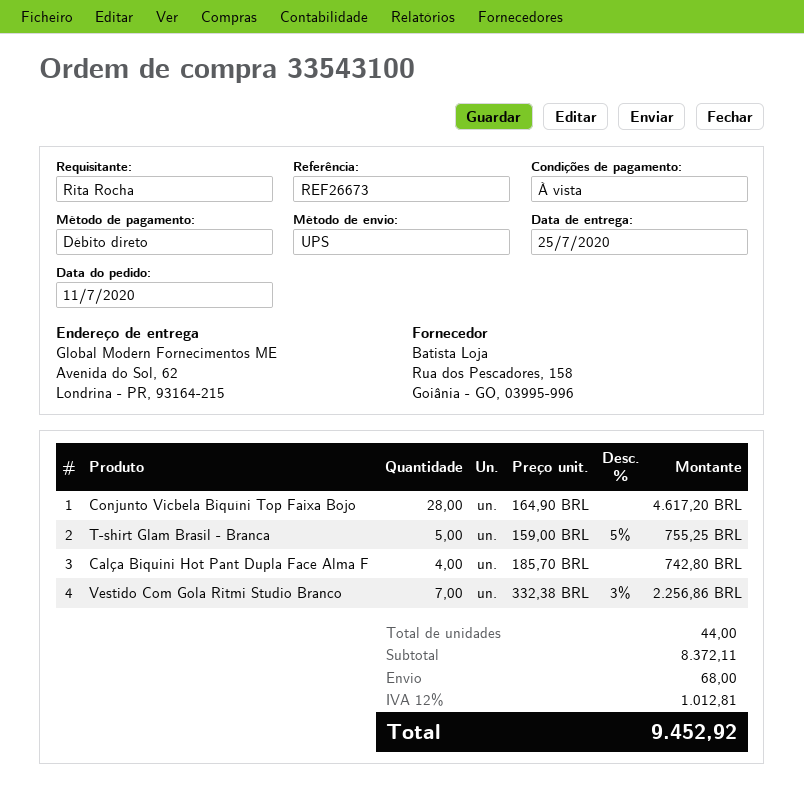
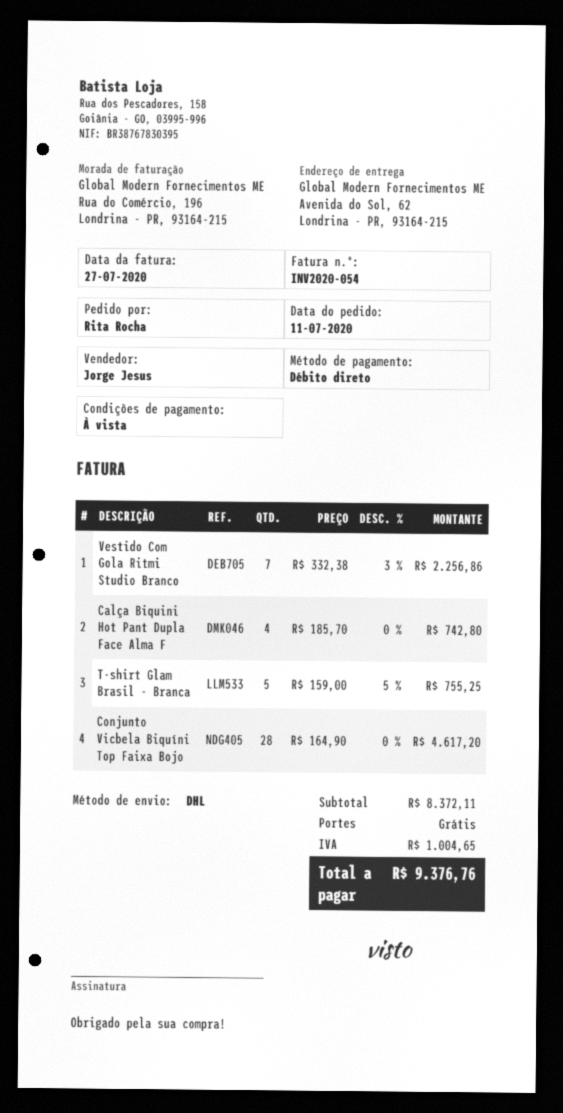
shipping method: UPS -> DHL
shipping: 68.00 -> 0.00
tax: 1012.81 -> 1004.65
total: 9452.92 -> 9376.76

